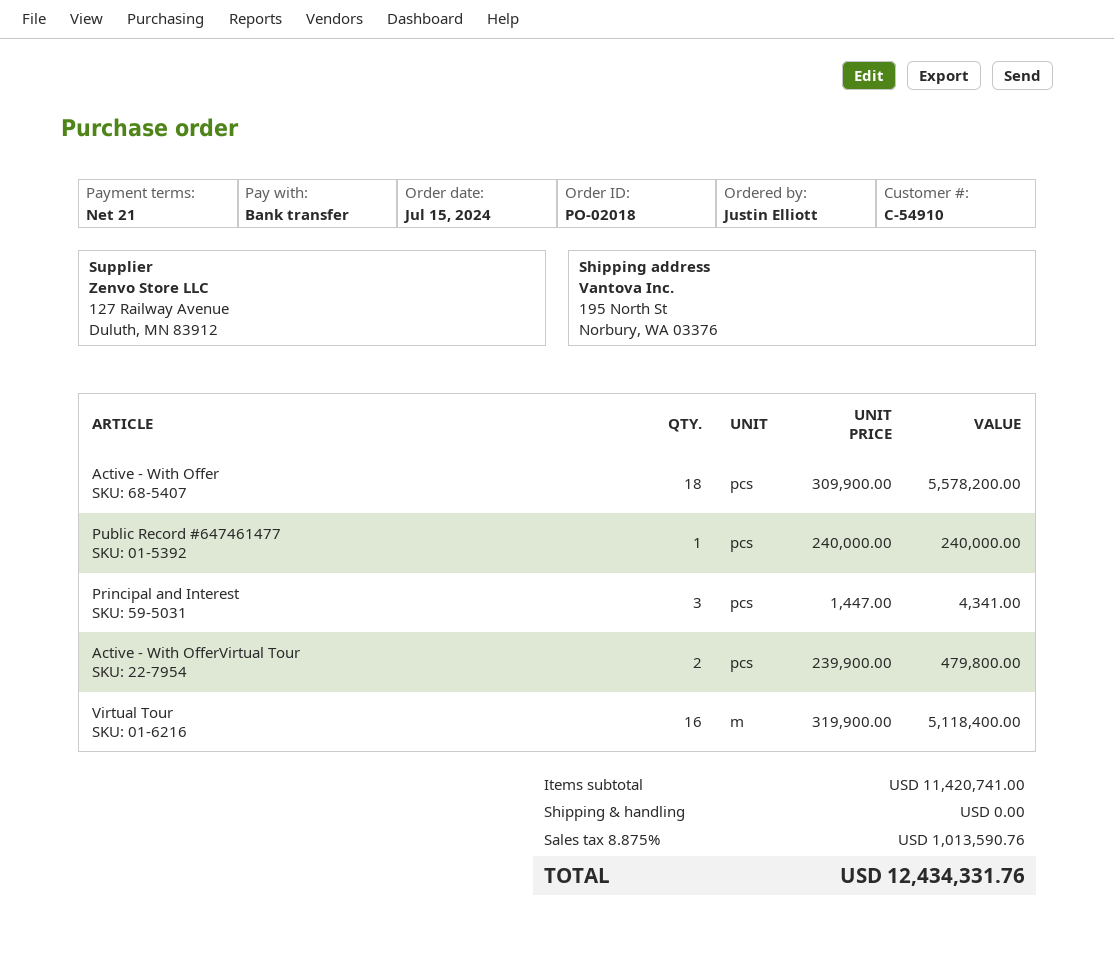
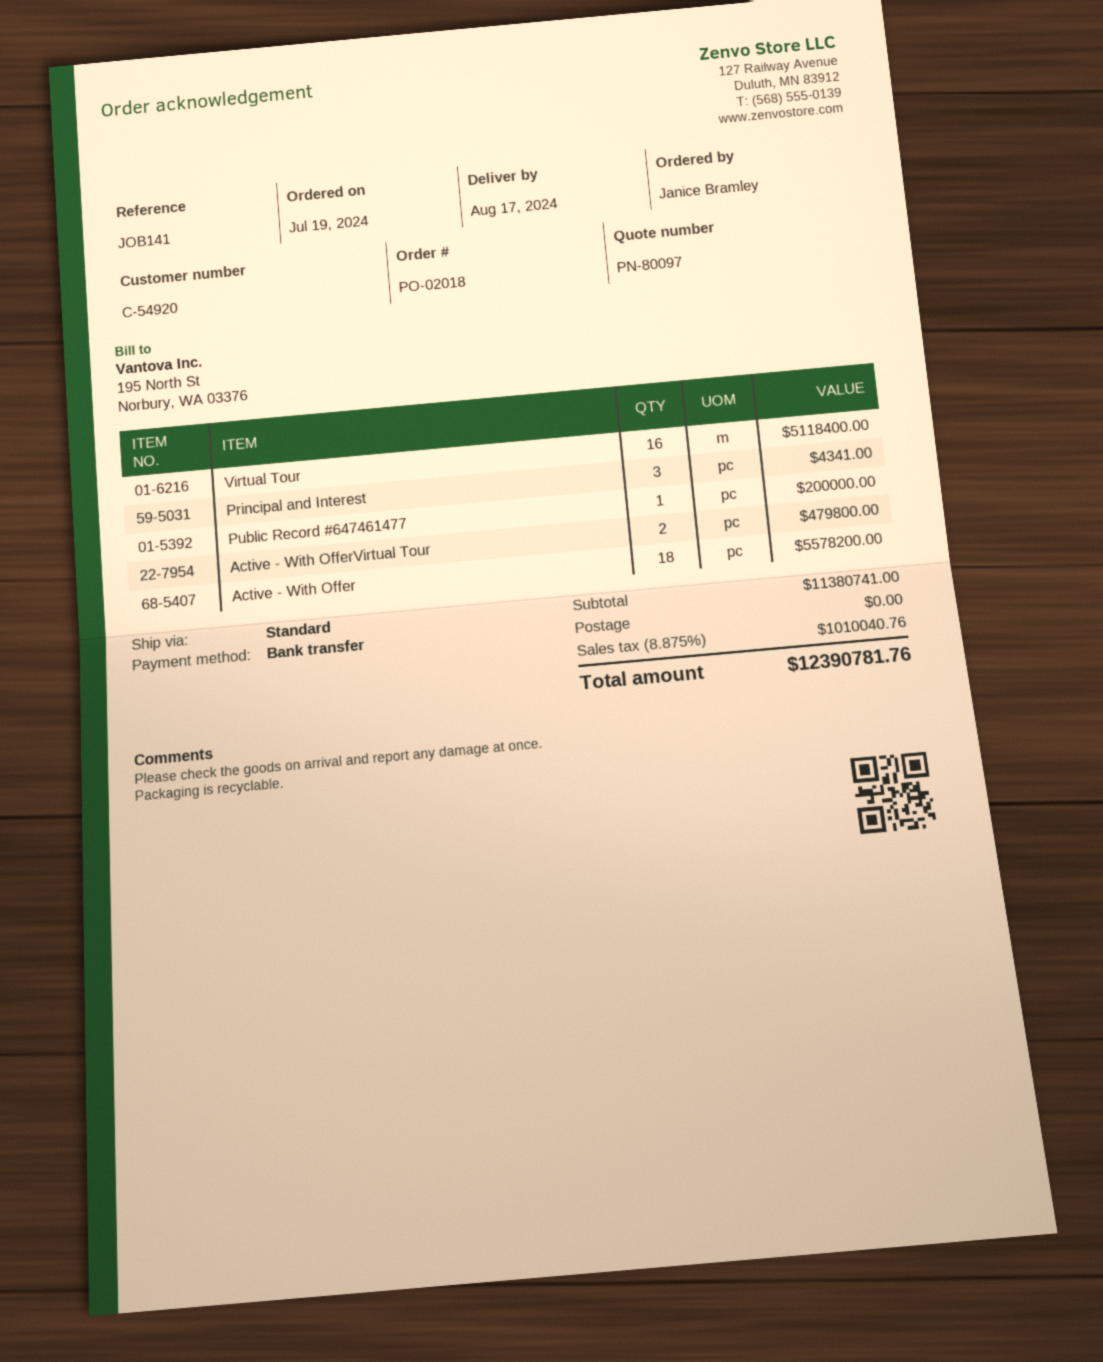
order date: 2024-07-15 -> 2024-07-19
customer number: C-54910 -> C-54920
ordered by: Justin Elliott -> Janice Bramley
Public Record #647461477: 1 for 240000.00 -> 1 for 200000.00
subtotal: 11420741.00 -> 11380741.00
tax: 8.875% = 1013590.76 -> 8.875% = 1010040.76
total: 12434331.76 -> 12390781.76

